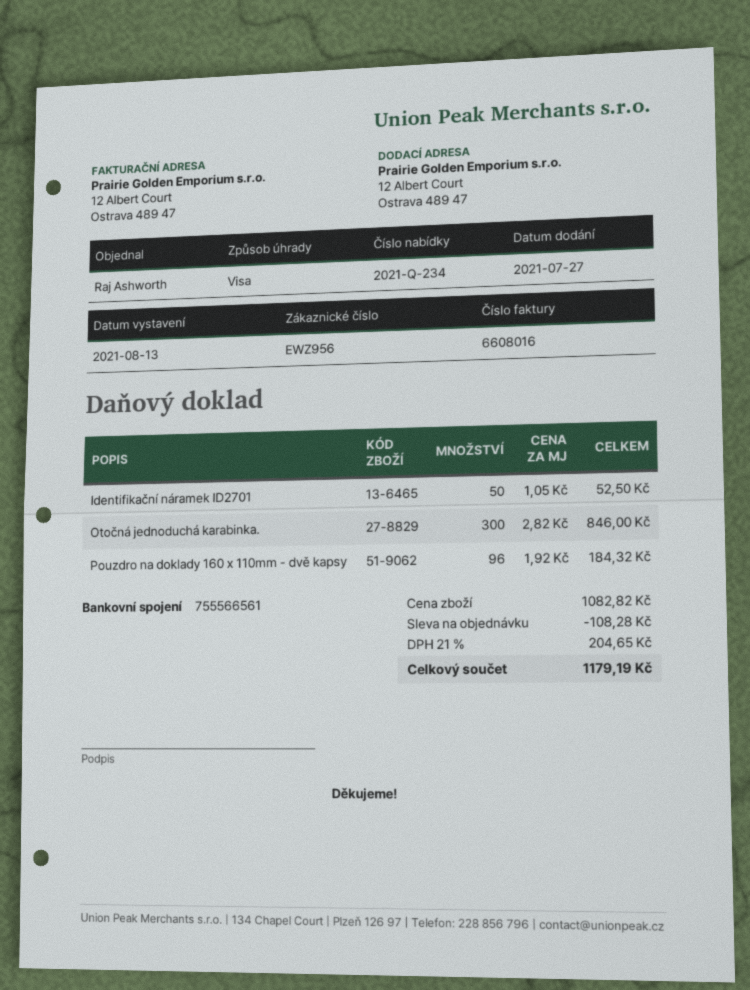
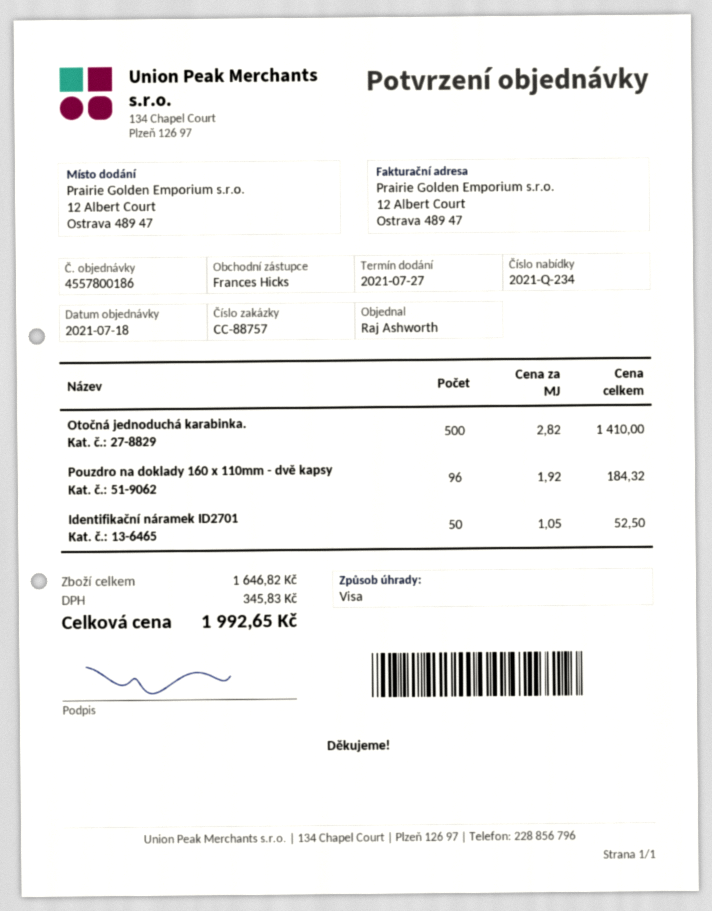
Otočná jednoduchá karabinka.: 300 x 2.82 = 846.00 -> 500 x 2.82 = 1410.00
subtotal: 1082.82 -> 1646.82
discount: 108.28 -> none
tax: 204.65 -> 345.83
total: 1179.19 -> 1992.65

